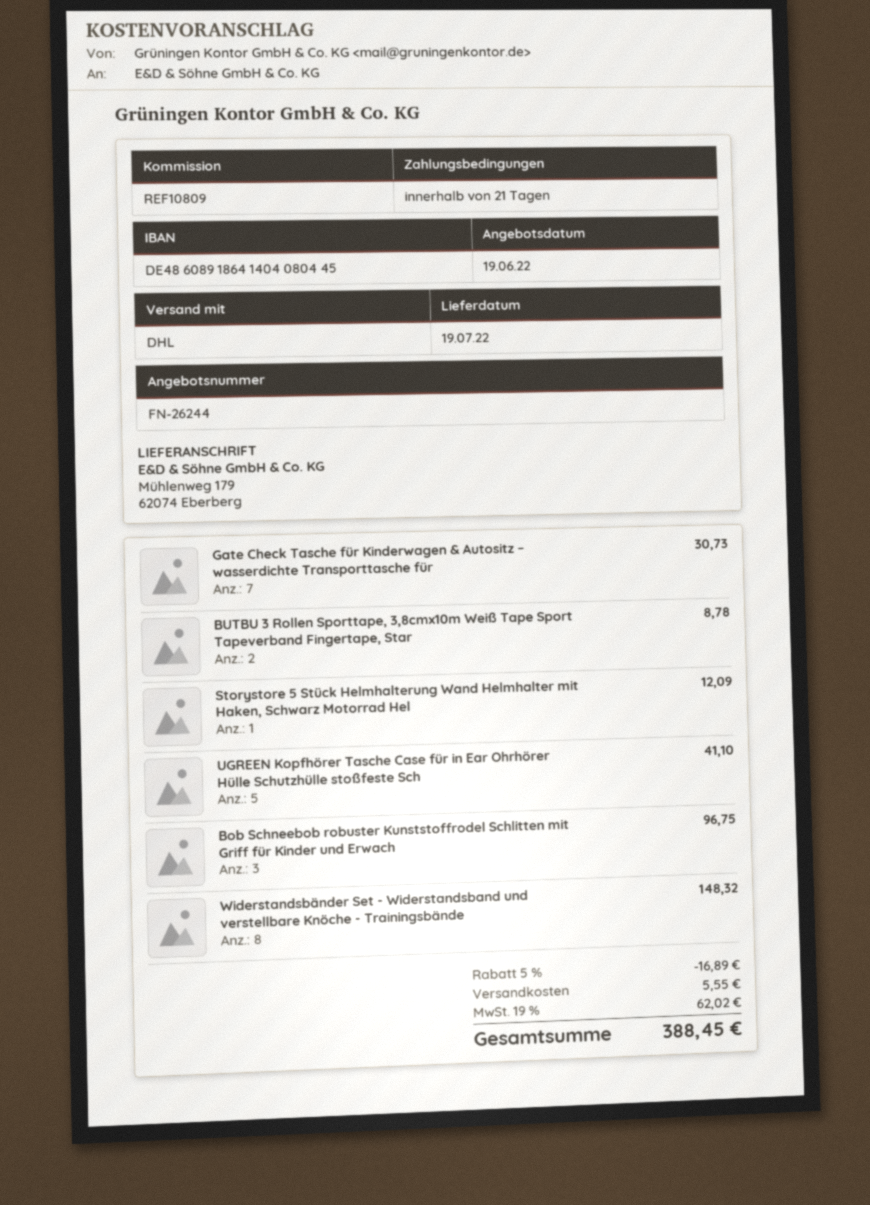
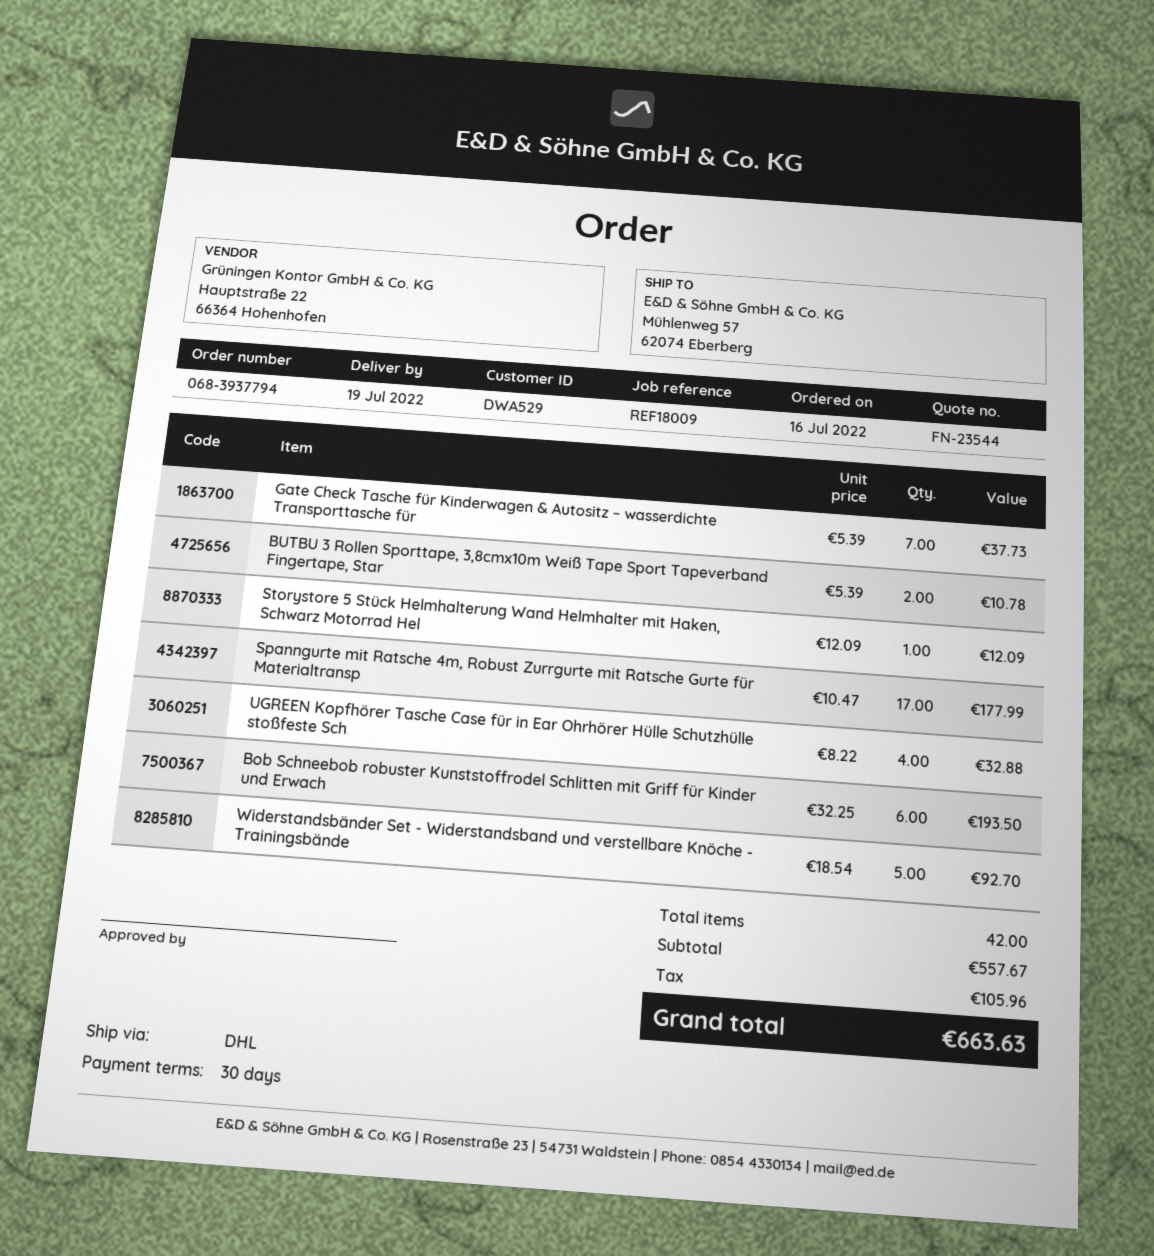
quote number: FN-26244 -> FN-23544
payment terms: 21 days -> 30 days
reference: REF10809 -> REF18009
ship to: Mühlenweg 179, 62074 Eberberg -> Mühlenweg 57, 62074 Eberberg
Gate Check Tasche für Kinderwagen & Autositz – wasserdichte Transporttasche für: 7 for 30.73 -> 7 for 37.73
BUTBU 3 Rollen Sporttape, 3,8cmx10m Weiß Tape Sport Tapeverband Fingertape, Star: 2 for 8.78 -> 2 for 10.78
UGREEN Kopfhörer Tasche Case für in Ear Ohrhörer Hülle Schutzhülle stoßfeste Sch: 5 for 41.10 -> 4 for 32.88
Bob Schneebob robuster Kunststoffrodel Schlitten mit Griff für Kinder und Erwach: 3 for 96.75 -> 6 for 193.50
Widerstandsbänder Set - Widerstandsband und verstellbare Knöche - Trainingsbände: 8 for 148.32 -> 5 for 92.70
Spanngurte mit Ratsche 4m, Robust Zurrgurte mit Ratsche Gurte für Materialtransp: none -> 17 for 177.99
discount: 5% = 16.89 -> none
shipping: 5.55 -> none
tax: 62.02 -> 105.96
total: 388.45 -> 663.63

